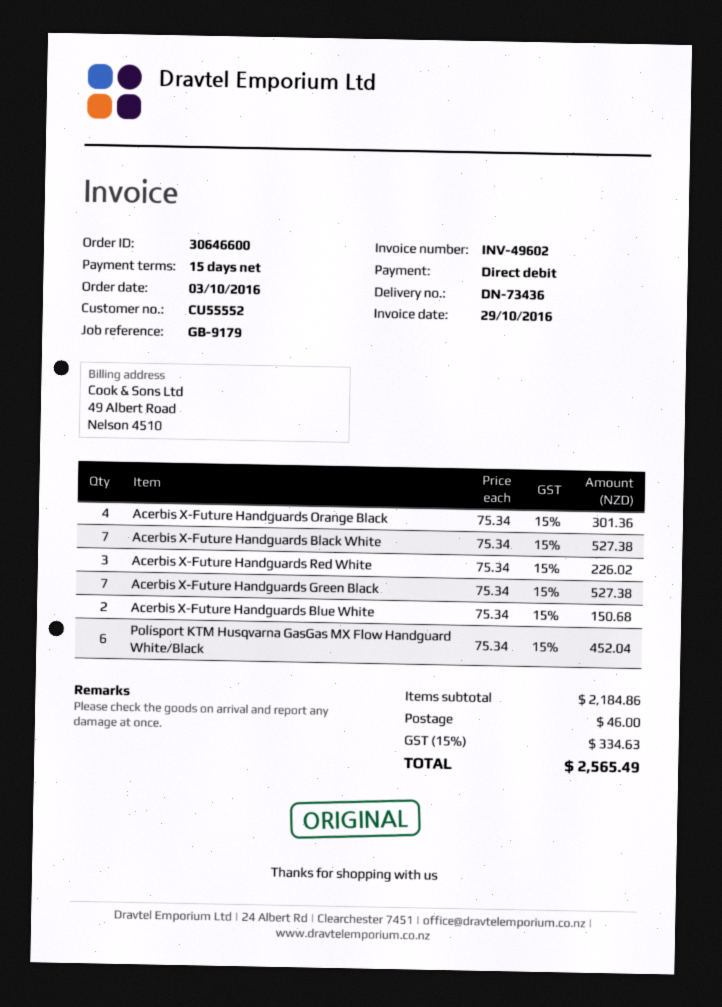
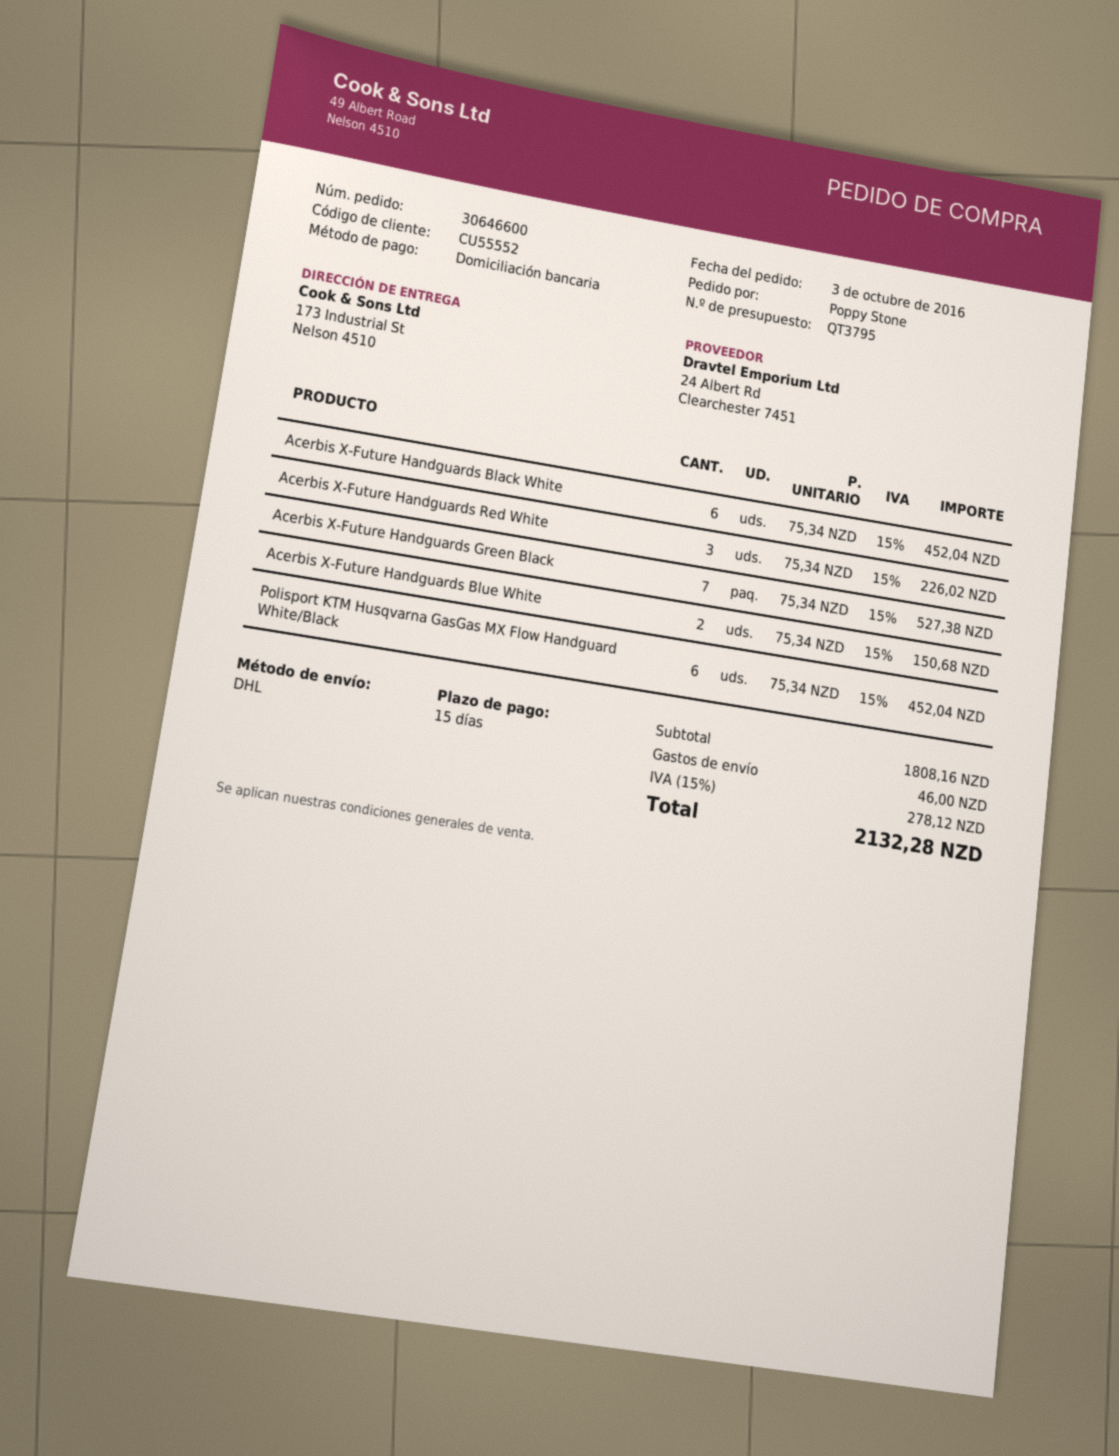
Acerbis X-Future Handguards Orange Black: 4 x 75.34 = 301.36 -> none
Acerbis X-Future Handguards Black White: 7 x 75.34 = 527.38 -> 6 x 75.34 = 452.04
subtotal: 2184.86 -> 1808.16
tax: 15% = 334.63 -> 15% = 278.12
total: 2565.49 -> 2132.28

